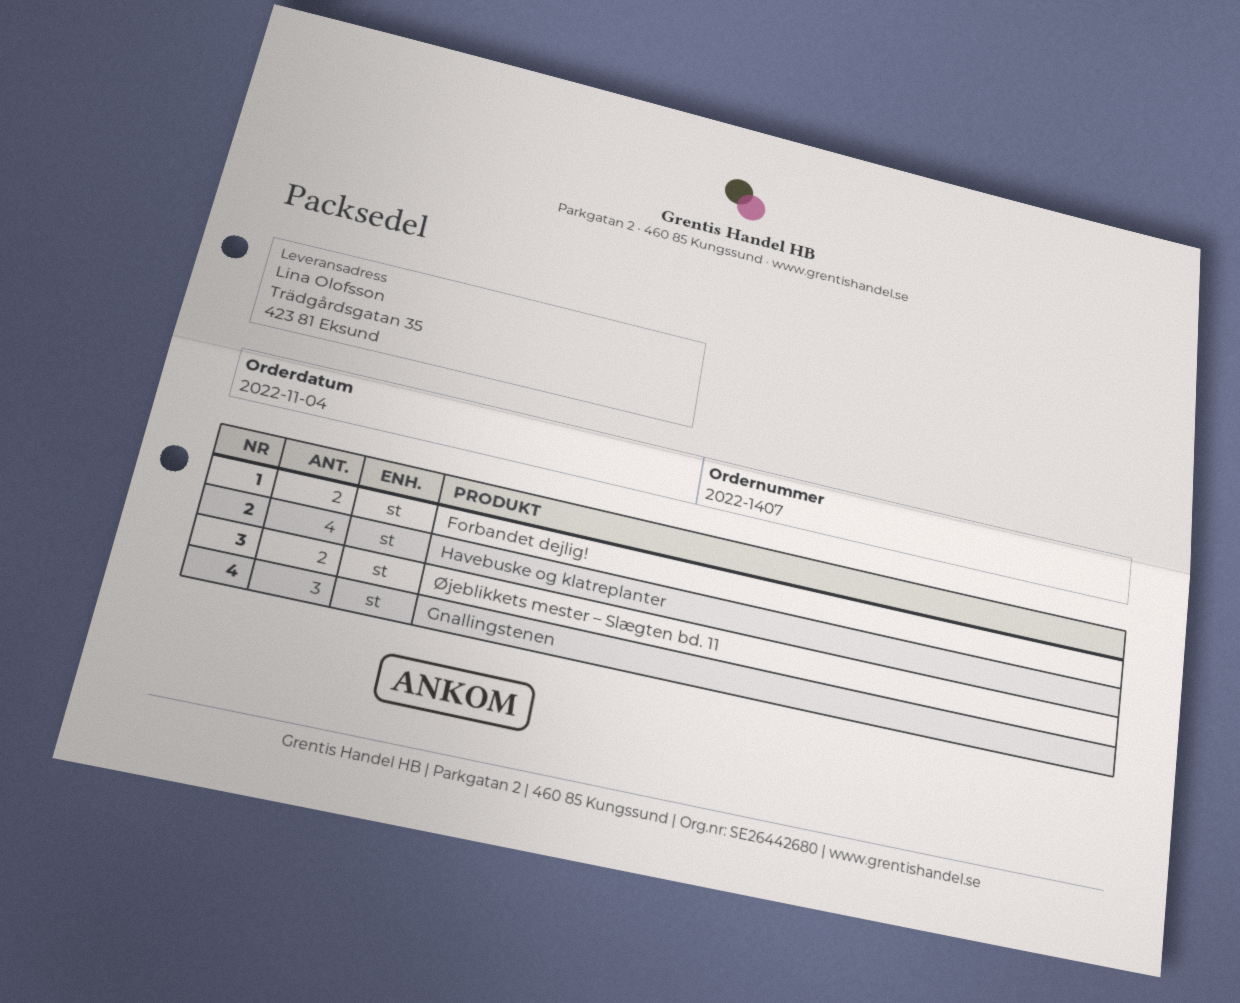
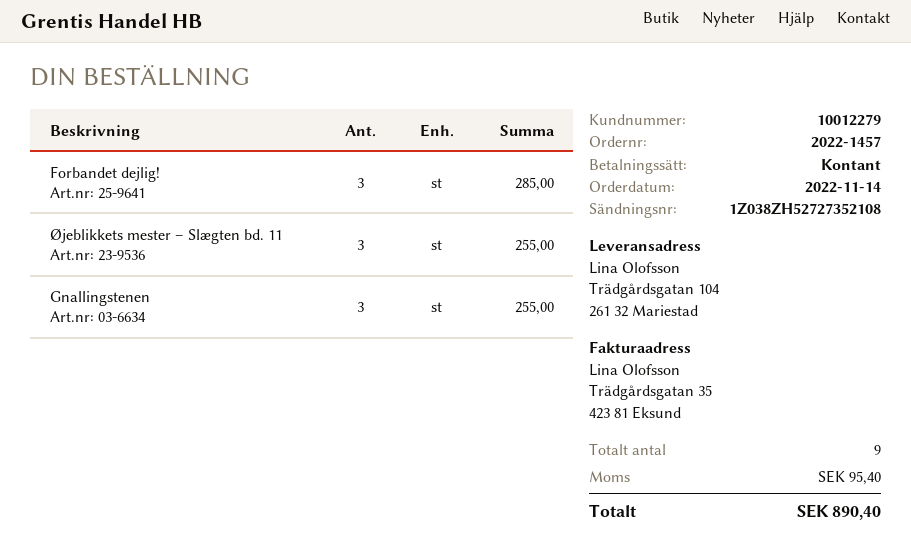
order number: 2022-1407 -> 2022-1457
order date: 2022-11-04 -> 2022-11-14
ship to: Trädgårdsgatan 35, 423 81 Eksund -> Trädgårdsgatan 104, 261 32 Mariestad
Forbandet dejlig!: 2 -> 3
Havebuske og klatreplanter: 4 -> none
Øjeblikkets mester – Slægten bd. 11: 2 -> 3

